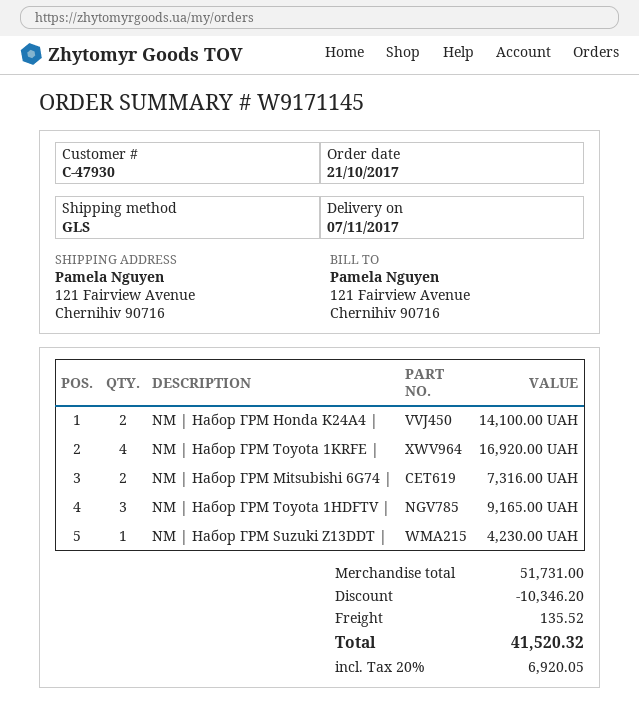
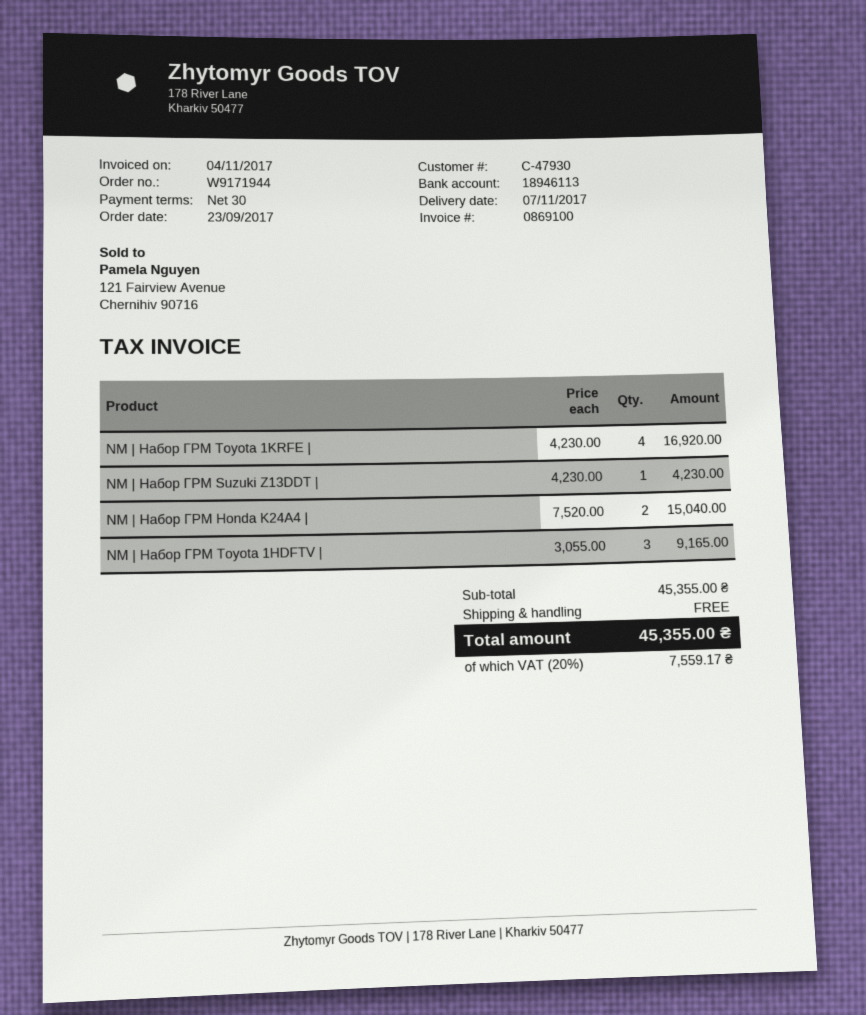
order number: W9171145 -> W9171944
order date: 2017-10-21 -> 2017-09-23
NM | Набор ГРМ Honda K24A4 |: 2 for 14100.00 -> 2 for 15040.00
NM | Набор ГРМ Mitsubishi 6G74 |: 2 for 7316.00 -> none
subtotal: 51731.00 -> 45355.00
discount: 10346.20 -> none
shipping: 135.52 -> 0.00
tax: 20% = 6920.05 -> 20% = 7559.17
total: 41520.32 -> 45355.00

